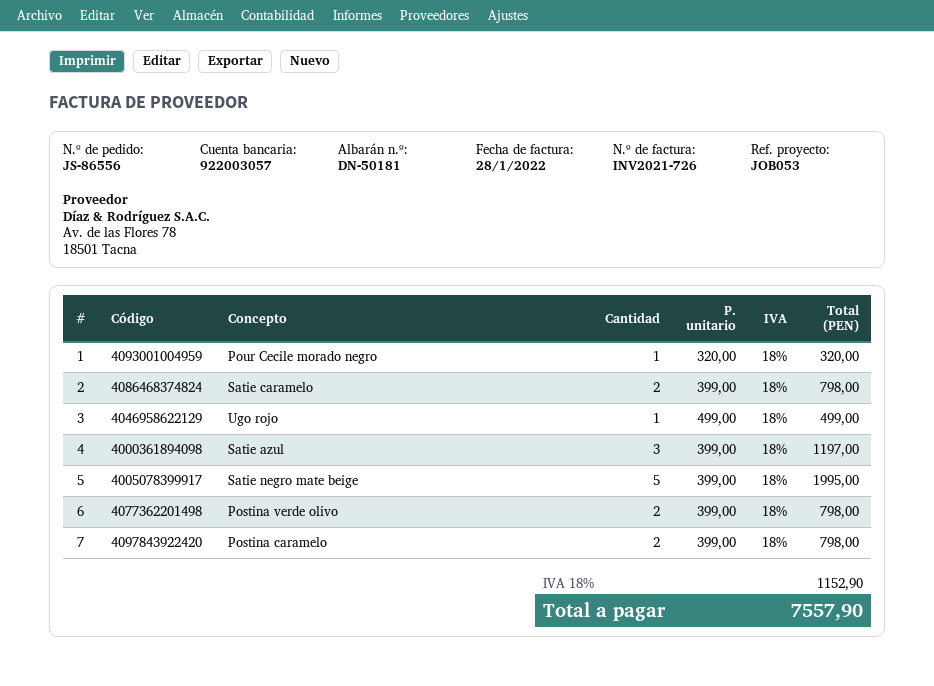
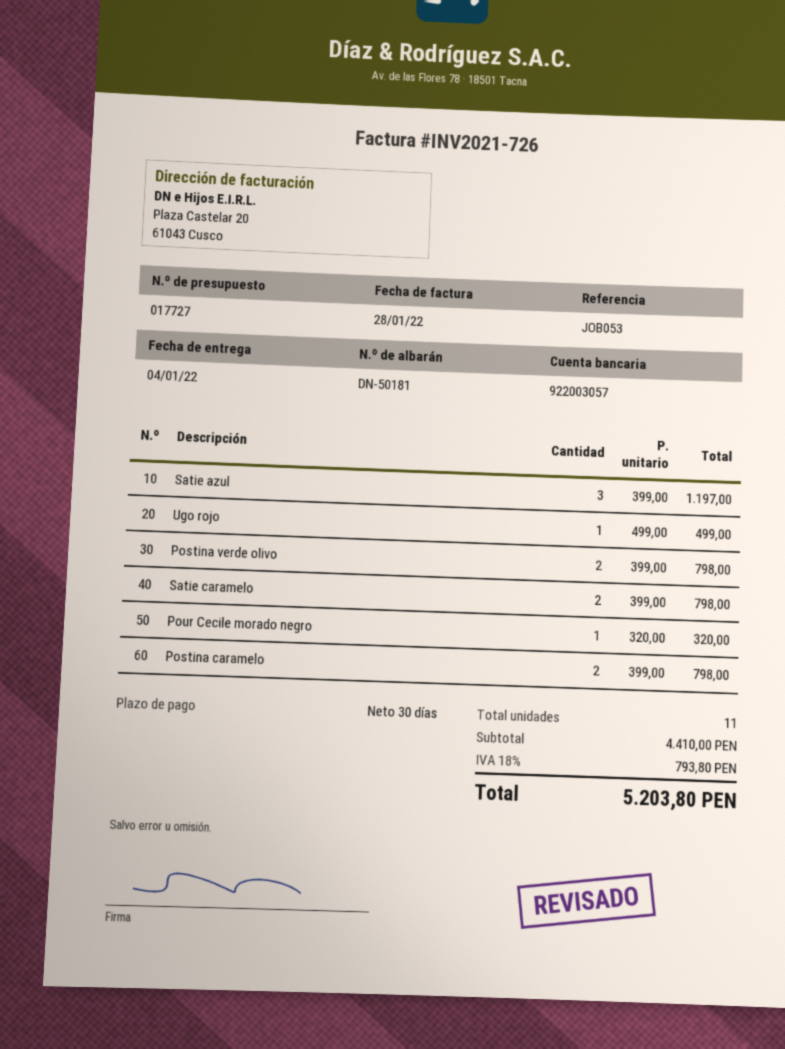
Satie negro mate beige: 5 x 399.00 = 1995.00 -> none
tax: 18% = 1152.90 -> 18% = 793.80
total: 7557.90 -> 5203.80

